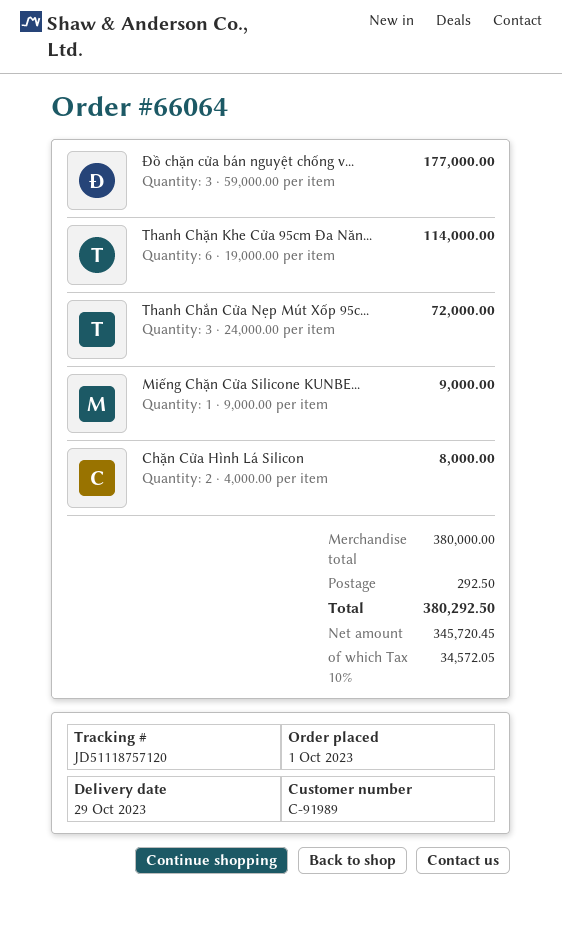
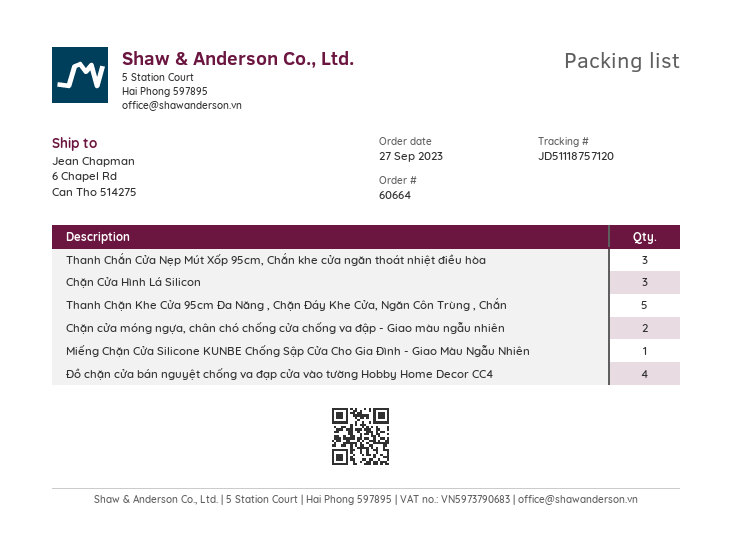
order number: 66064 -> 60664
order date: 2023-10-01 -> 2023-09-27
Đồ chặn cửa bán nguyệt chống v...: 3 -> 4
Thanh Chặn Khe Cửa 95cm Đa Năn...: 6 -> 5
Chặn Cửa Hình Lá Silicon: 2 -> 3
Chặn cửa móng ngựa, chân chó chống cửa chống va đập - Giao màu ngẫu nhiên: none -> 2

